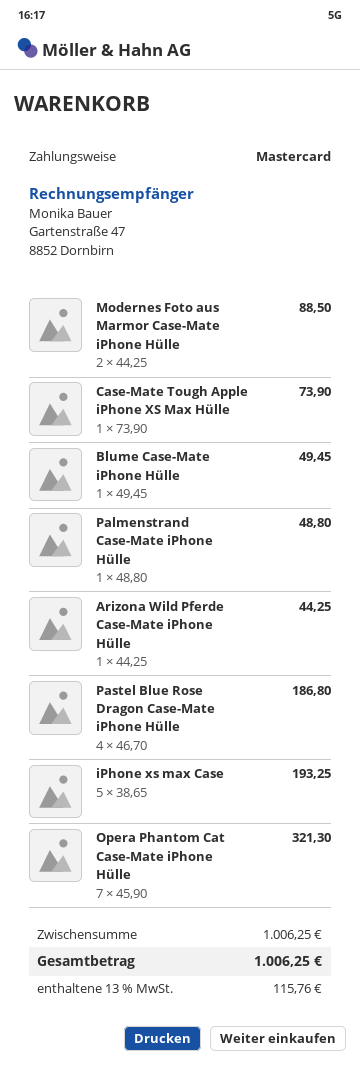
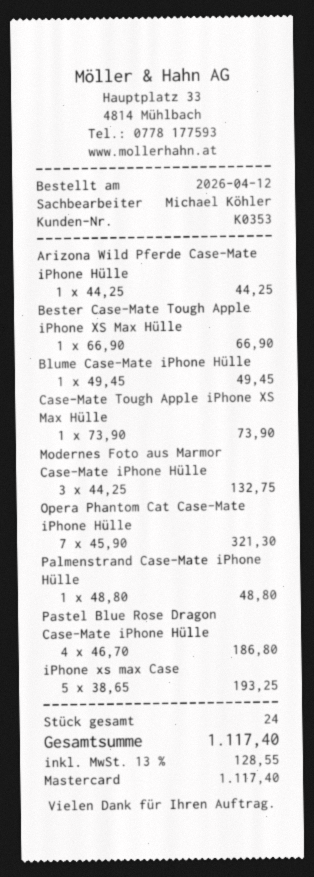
Modernes Foto aus Marmor Case-Mate iPhone Hülle: 2 x 44.25 = 88.50 -> 3 x 44.25 = 132.75
Bester Case-Mate Tough Apple iPhone XS Max Hülle: none -> 1 x 66.90 = 66.90
tax: 13% = 115.76 -> 13% = 128.55
total: 1006.25 -> 1117.40

